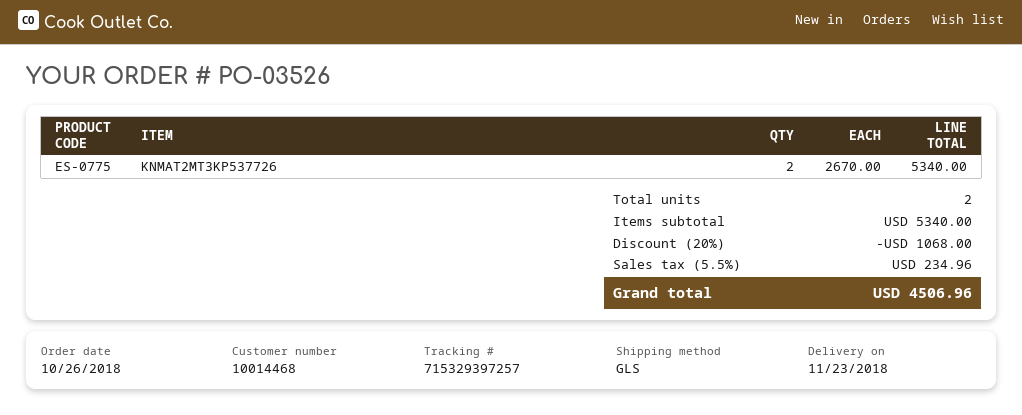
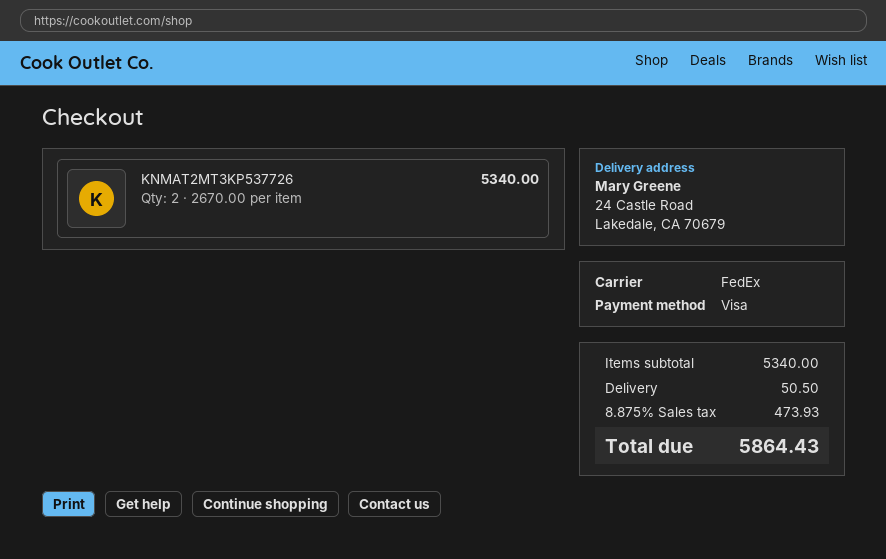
shipping method: GLS -> FedEx
discount: 20% = 1068.00 -> none
shipping: none -> 50.50
tax: 5.5% = 234.96 -> 8.875% = 473.93
total: 4506.96 -> 5864.43

